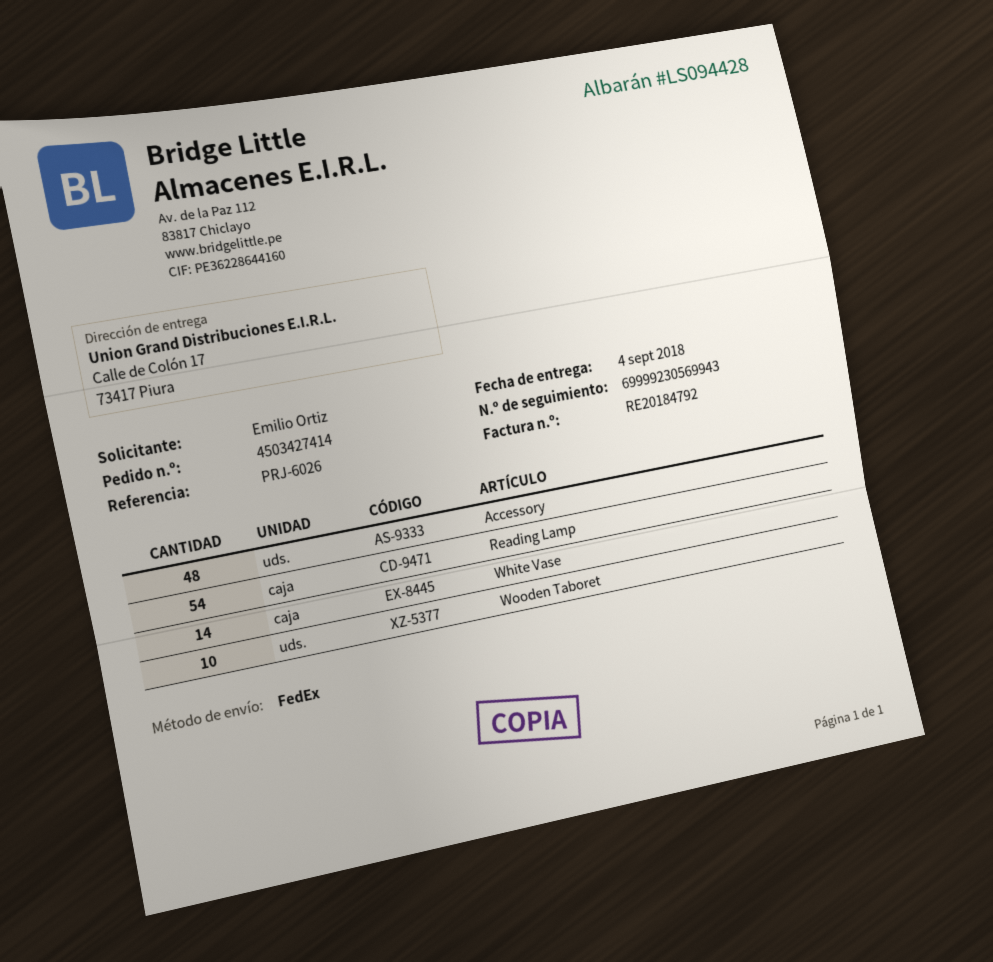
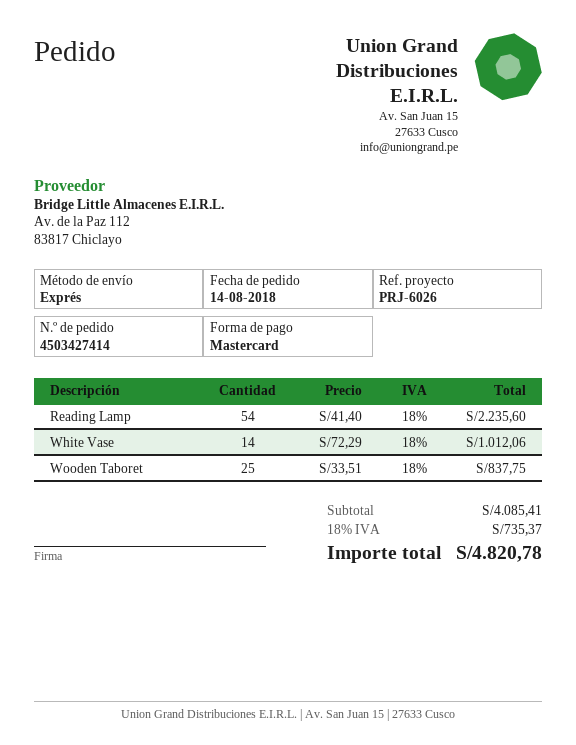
shipping method: FedEx -> express
Accessory: 48 -> none
Wooden Taboret: 10 -> 25

